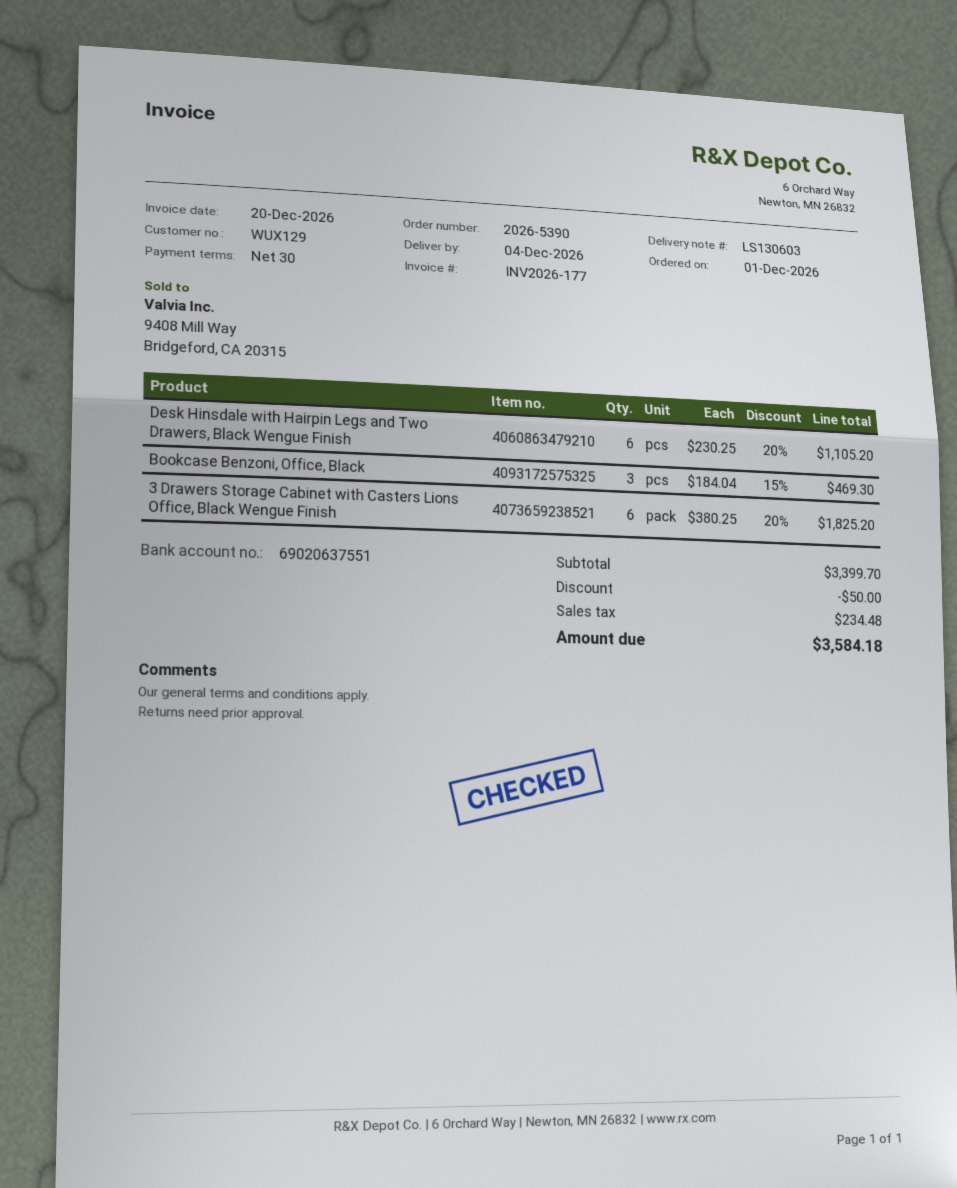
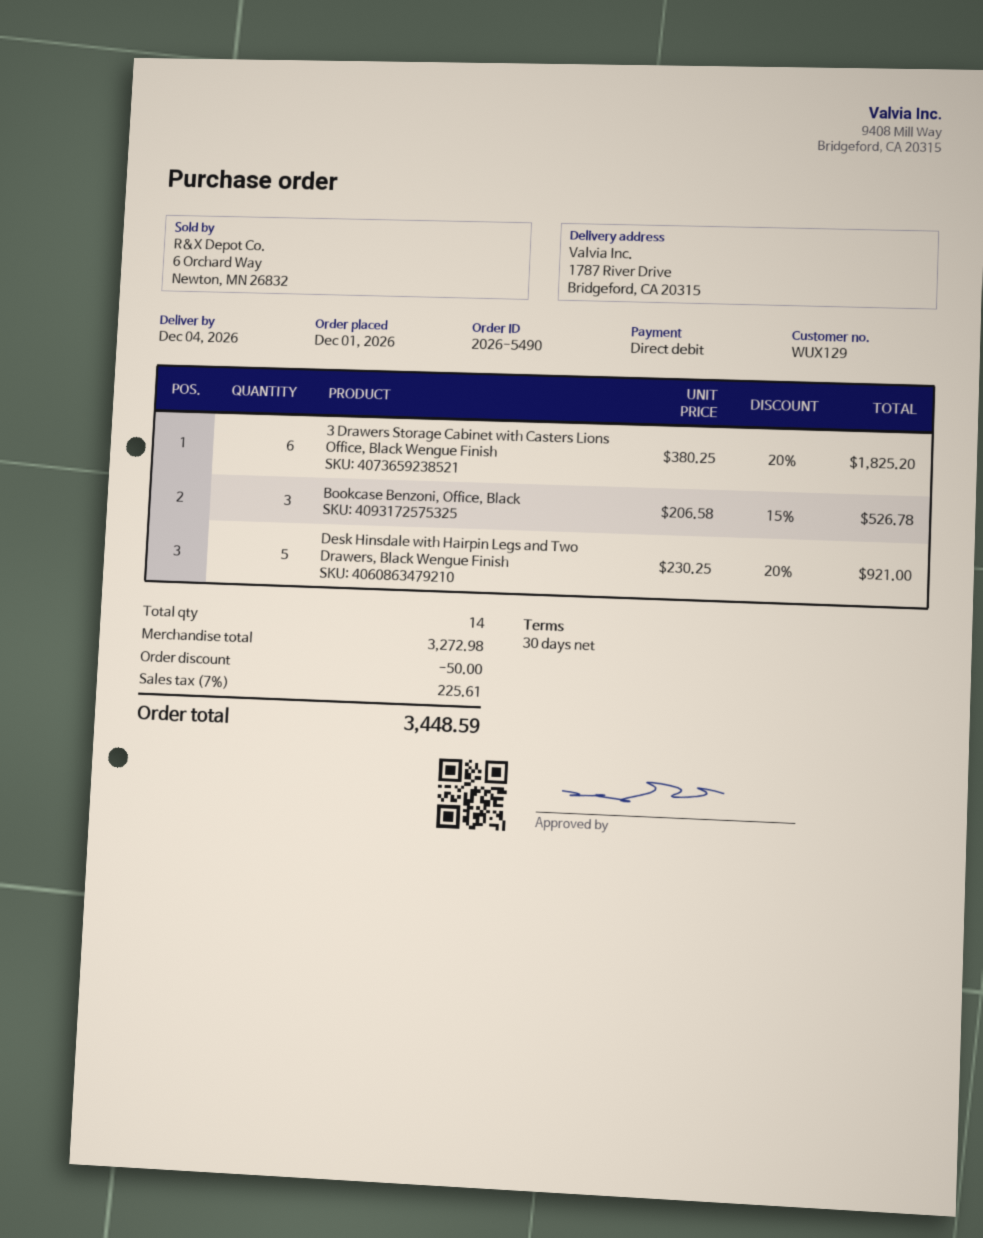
order number: 2026-5390 -> 2026-5490
Desk Hinsdale with Hairpin Legs and Two Drawers, Black Wengue Finish: 6 x 230.25 - 20% = 1105.20 -> 5 x 230.25 - 20% = 921.00
Bookcase Benzoni, Office, Black: 3 x 184.04 - 15% = 469.30 -> 3 x 206.58 - 15% = 526.78
subtotal: 3399.70 -> 3272.98
tax: 234.48 -> 225.61
total: 3584.18 -> 3448.59

